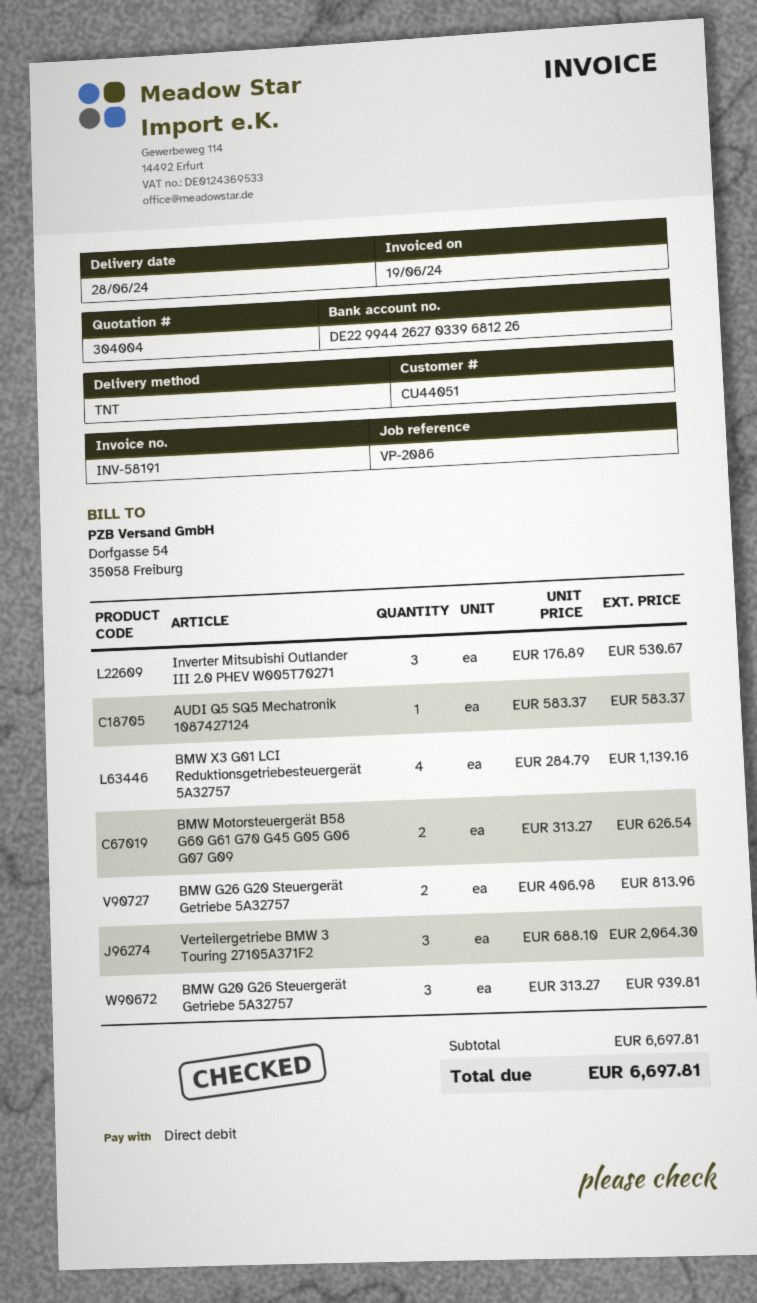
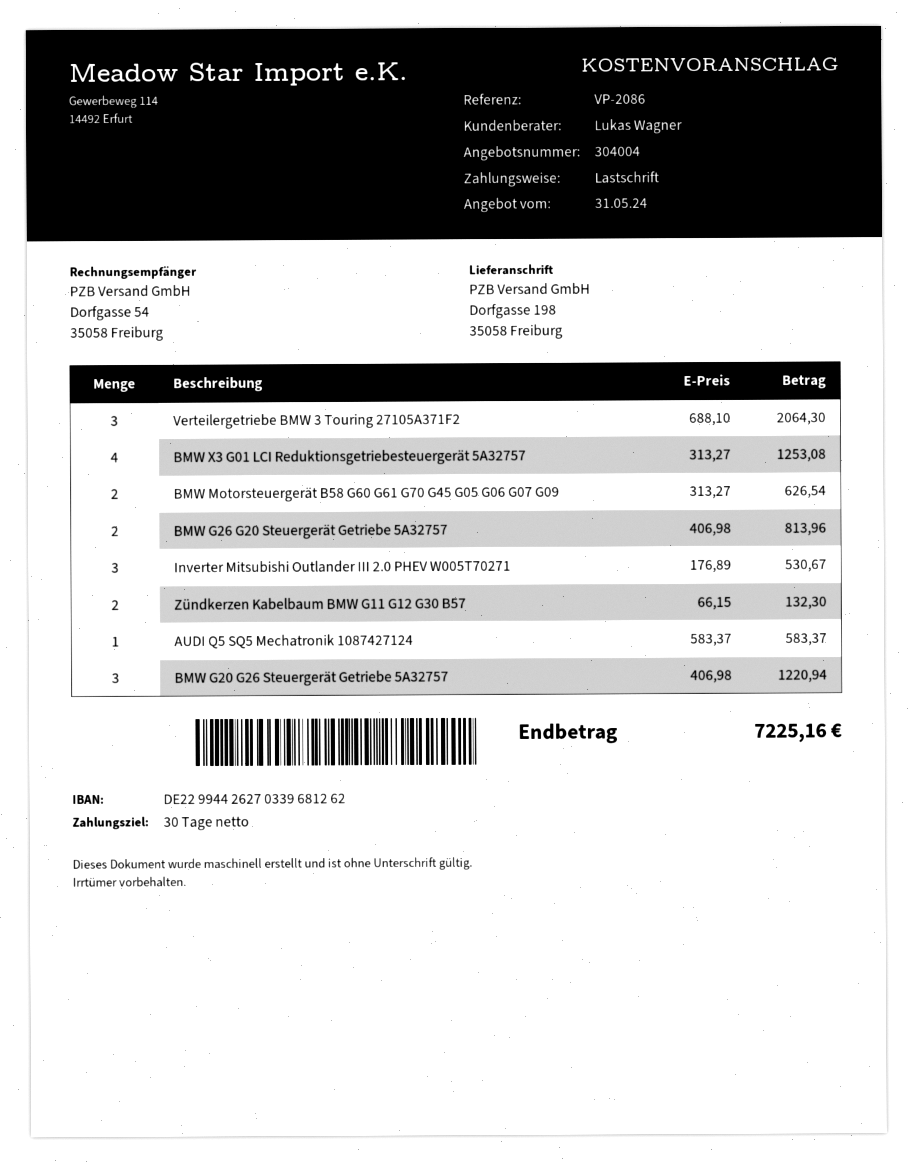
bank account: DE22994426270339681226 -> DE22994426270339681262
BMW X3 G01 LCI Reduktionsgetriebesteuergerät 5A32757: 4 x 284.79 = 1139.16 -> 4 x 313.27 = 1253.08
BMW G20 G26 Steuergerät Getriebe 5A32757: 3 x 313.27 = 939.81 -> 3 x 406.98 = 1220.94
Zündkerzen Kabelbaum BMW G11 G12 G30 B57: none -> 2 x 66.15 = 132.30
total: 6697.81 -> 7225.16

